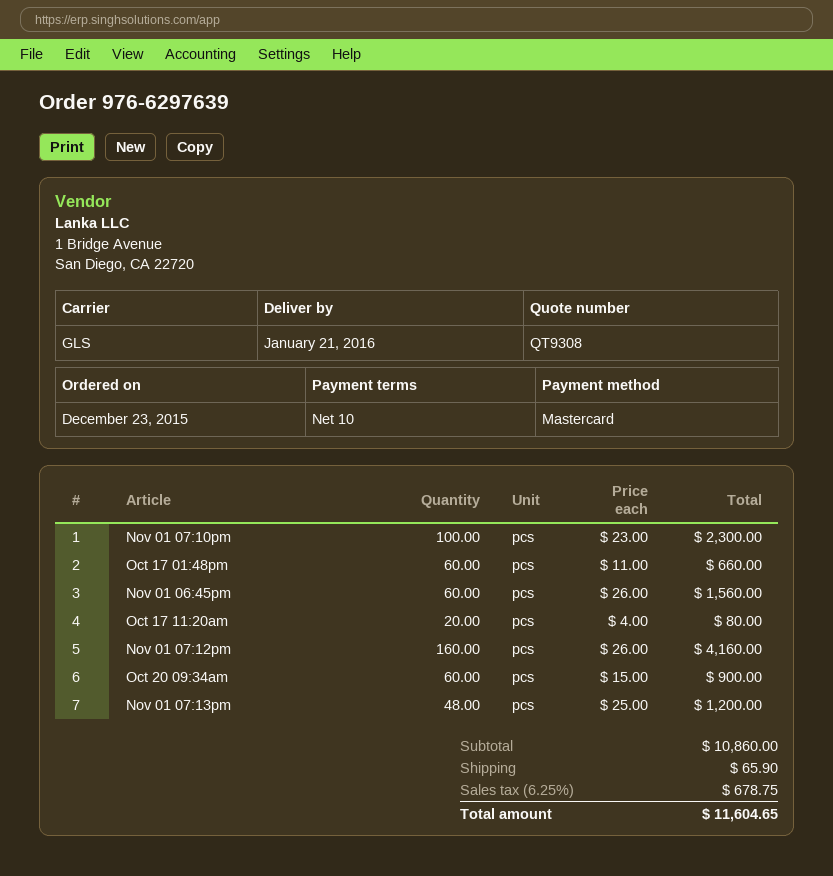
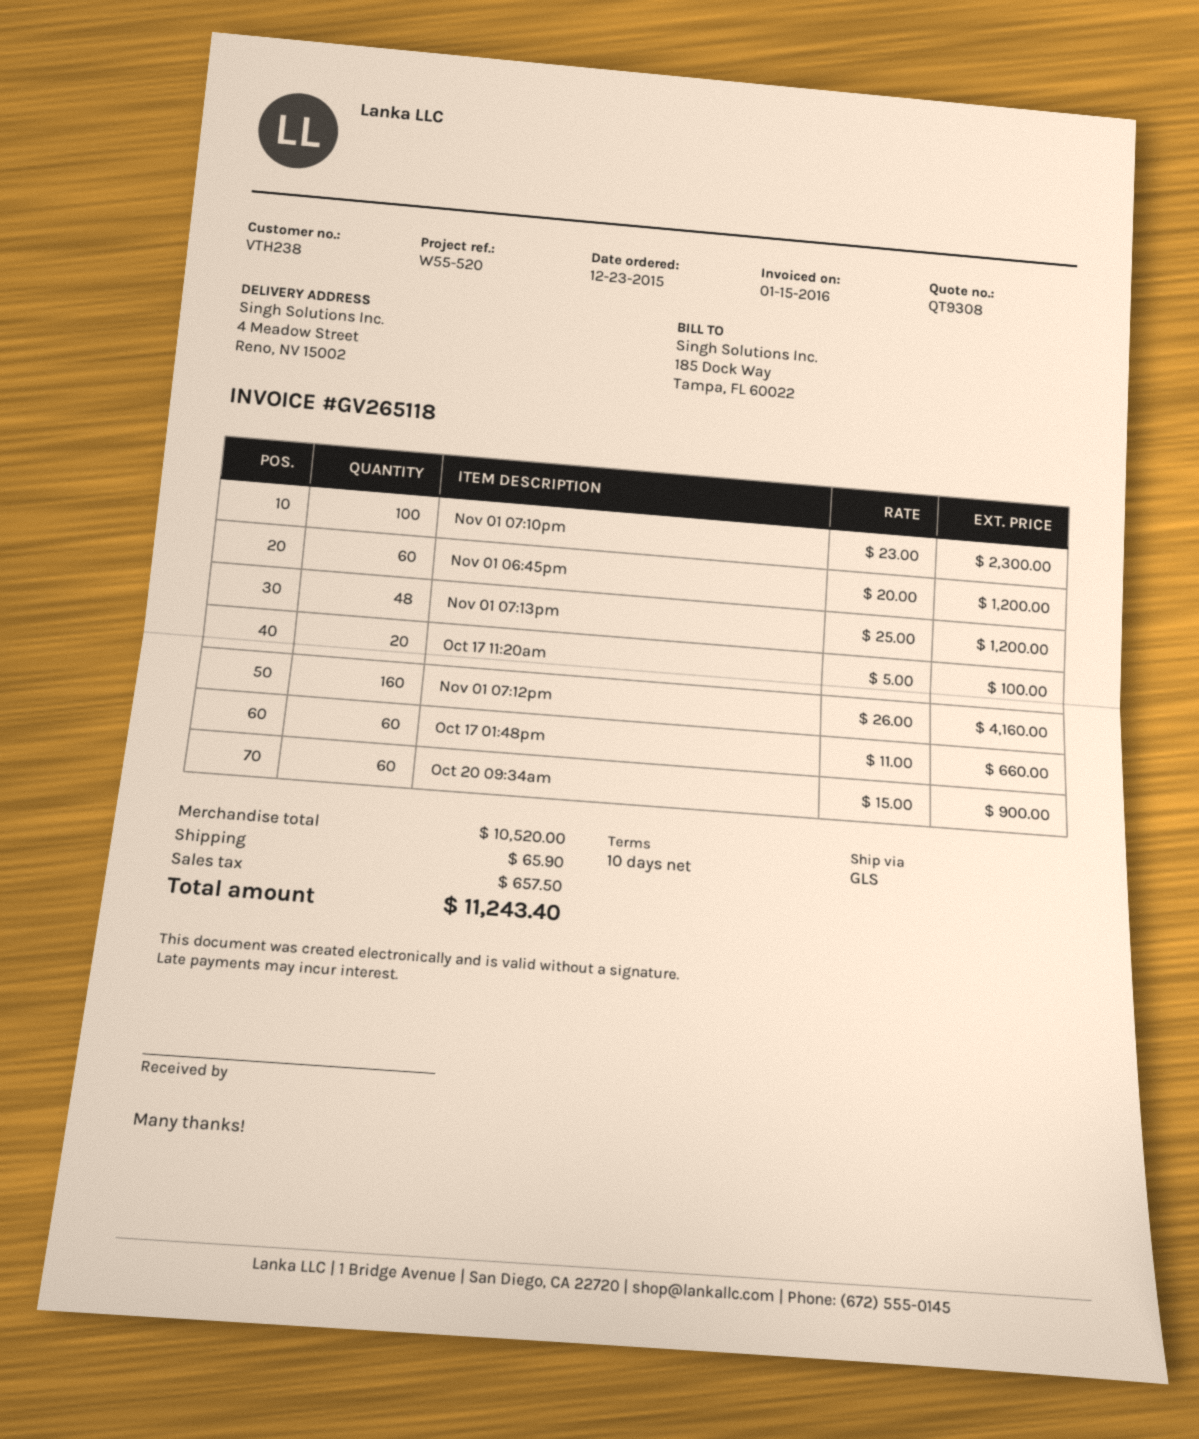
Nov 01 06:45pm: 60 x 26.00 = 1560.00 -> 60 x 20.00 = 1200.00
Oct 17 11:20am: 20 x 4.00 = 80.00 -> 20 x 5.00 = 100.00
subtotal: 10860.00 -> 10520.00
tax: 678.75 -> 657.50
total: 11604.65 -> 11243.40

